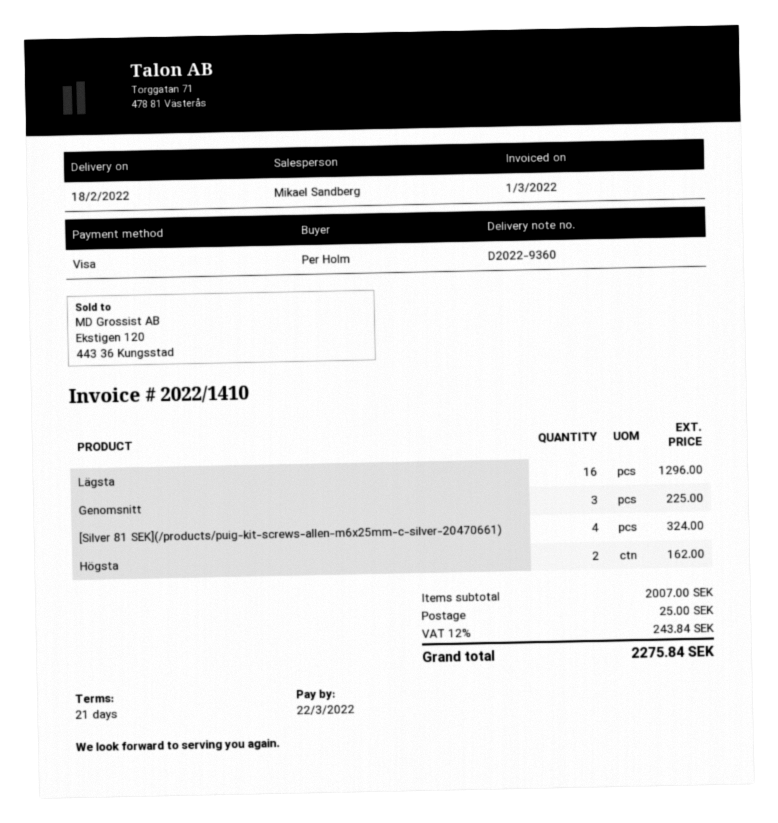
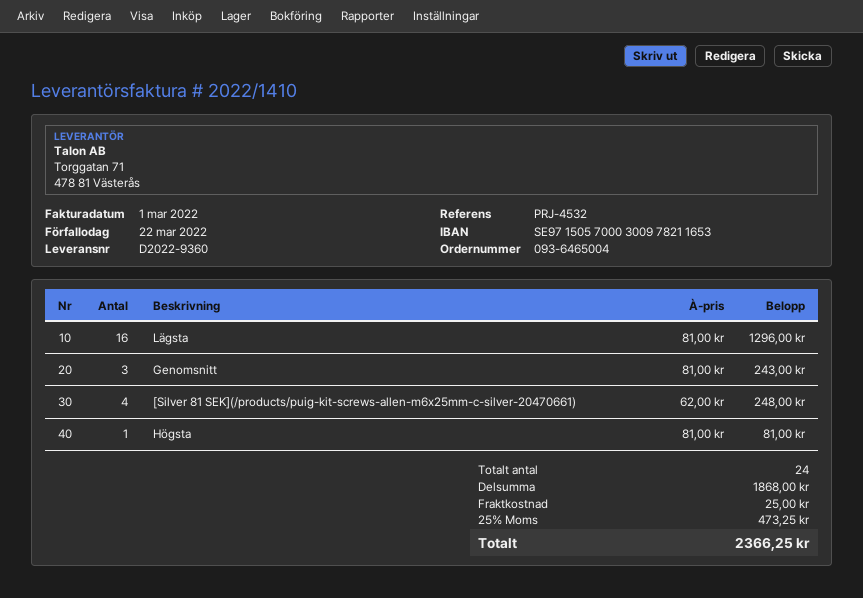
Genomsnitt: 3 for 225.00 -> 3 for 243.00
[Silver 81 SEK](/products/puig-kit-screws-allen-m6x25mm-c-silver-20470661): 4 for 324.00 -> 4 for 248.00
Högsta: 2 for 162.00 -> 1 for 81.00
subtotal: 2007.00 -> 1868.00
tax: 12% = 243.84 -> 25% = 473.25
total: 2275.84 -> 2366.25

